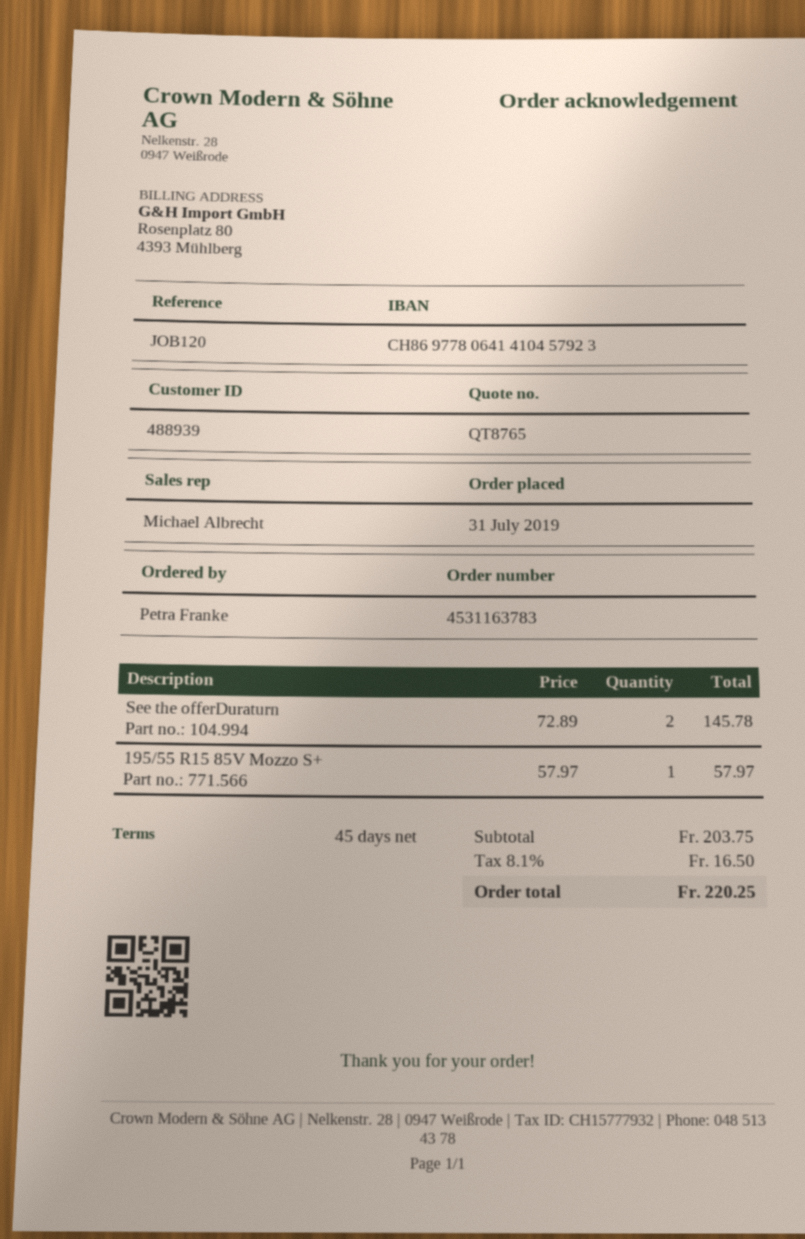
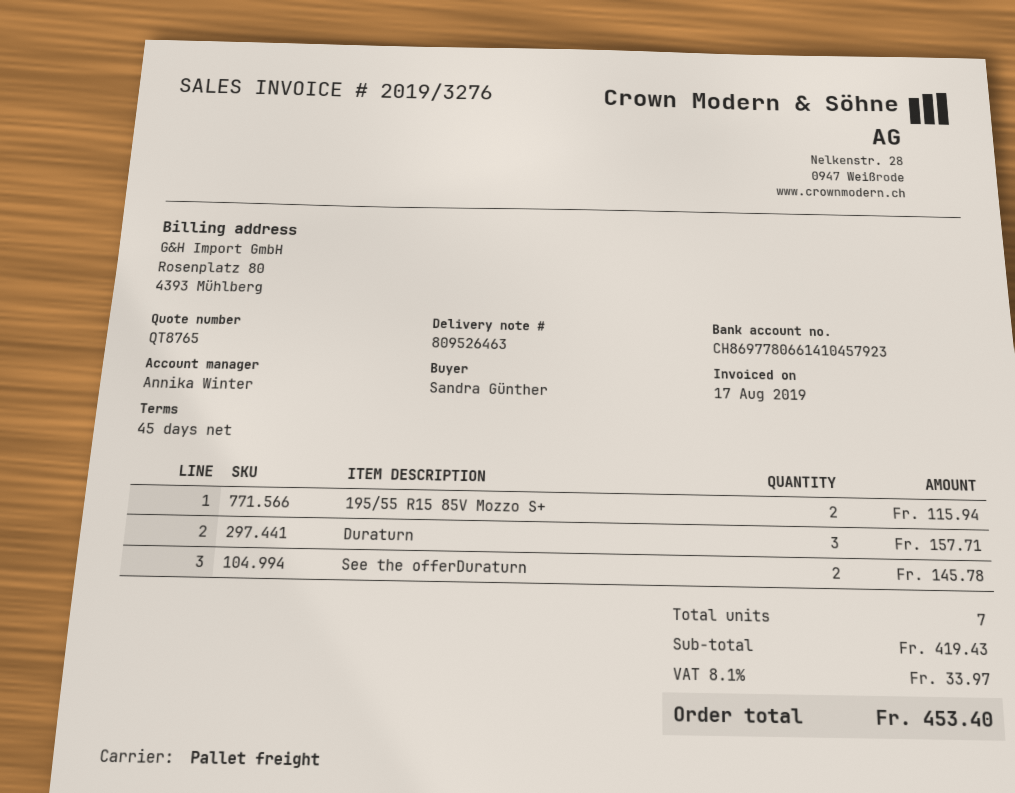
ordered by: Petra Franke -> Sandra Günther
sales rep: Michael Albrecht -> Annika Winter
bank account: CH8697780641410457923 -> CH8697780661410457923
195/55 R15 85V Mozzo S+: 1 for 57.97 -> 2 for 115.94
Duraturn: none -> 3 for 157.71
subtotal: 203.75 -> 419.43
tax: 8.1% = 16.50 -> 8.1% = 33.97
total: 220.25 -> 453.40

